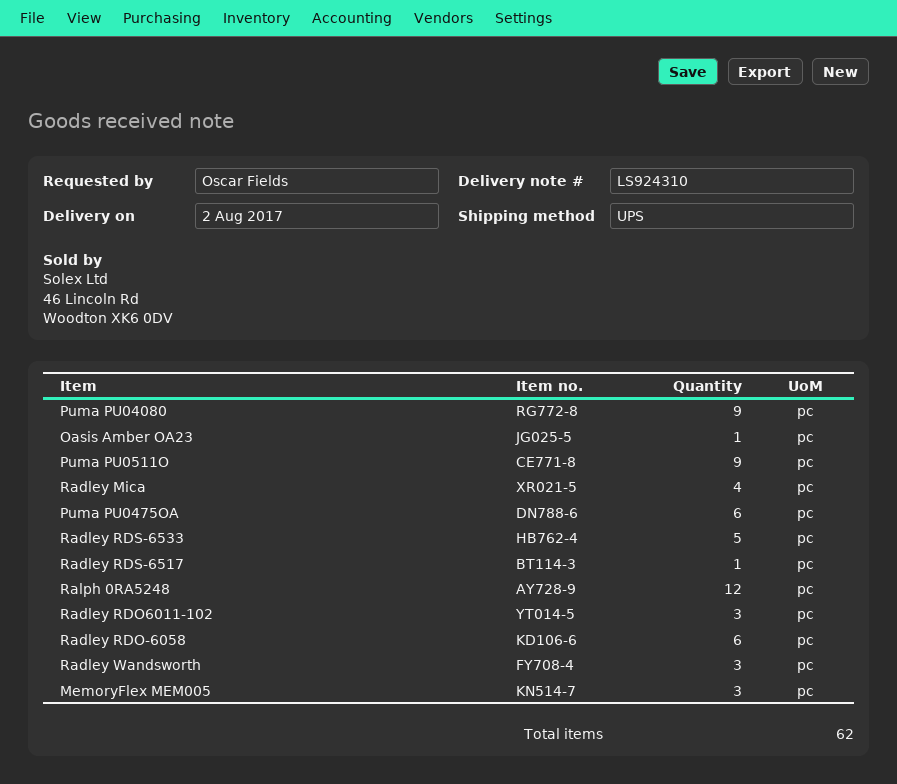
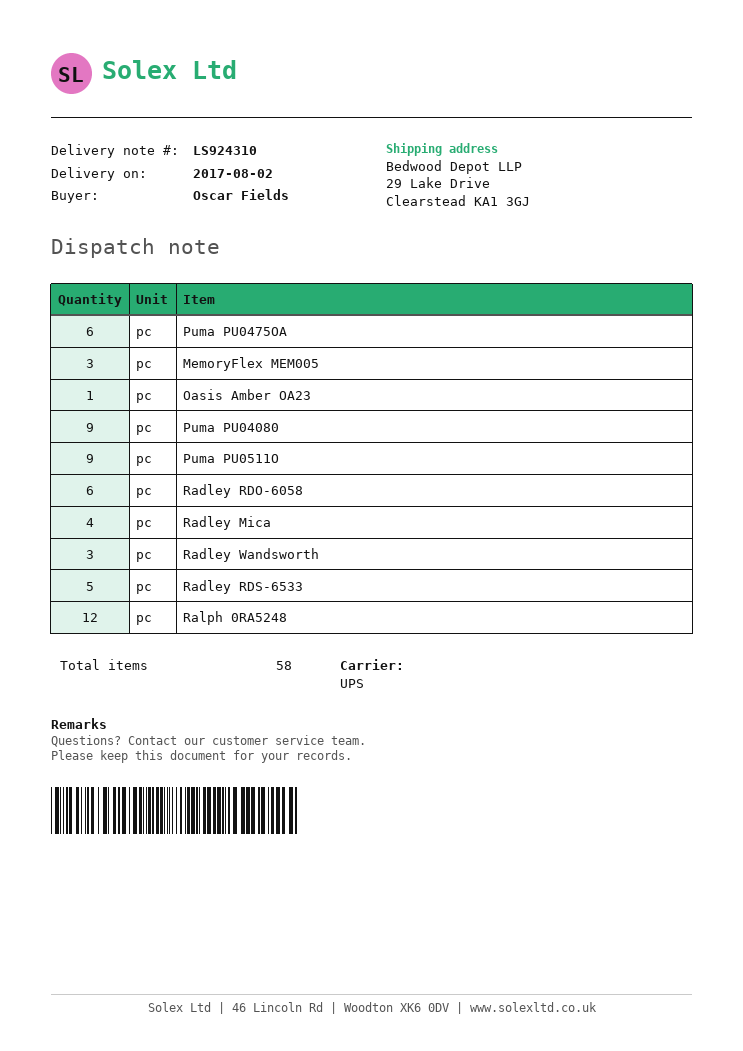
Radley RDS-6517: 1 -> none
Radley RDO6011-102: 3 -> none
total quantity: 62 -> 58

